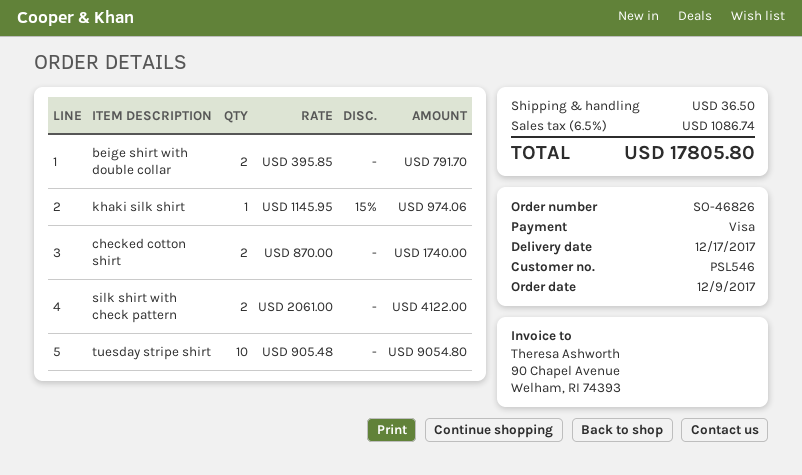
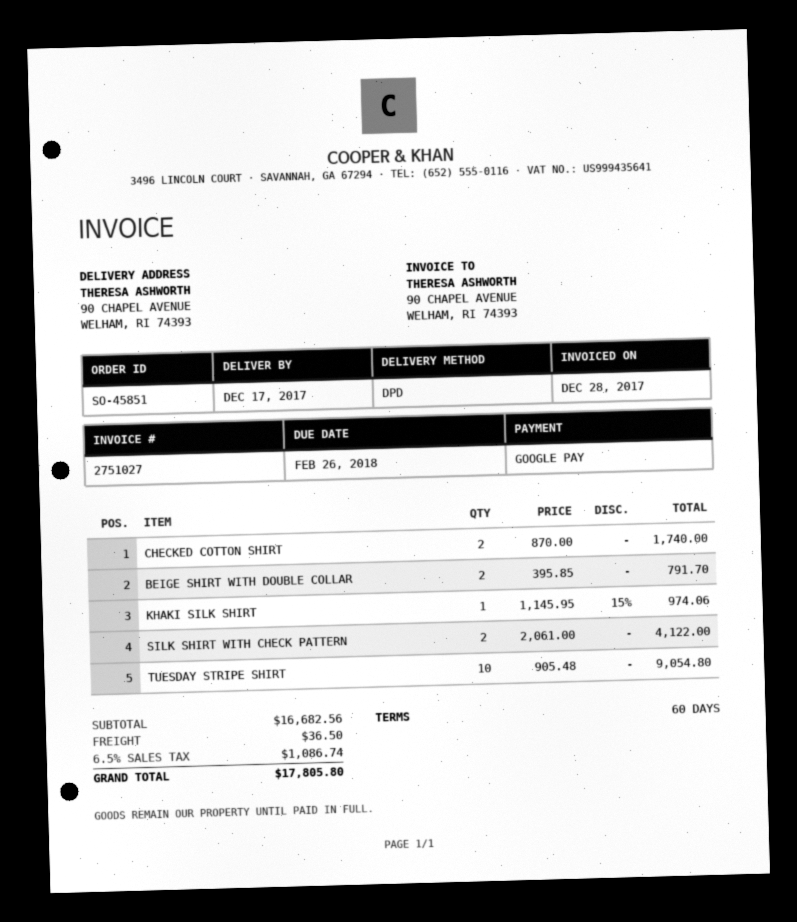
order number: SO-46826 -> SO-45851
payment method: Visa -> Google Pay

